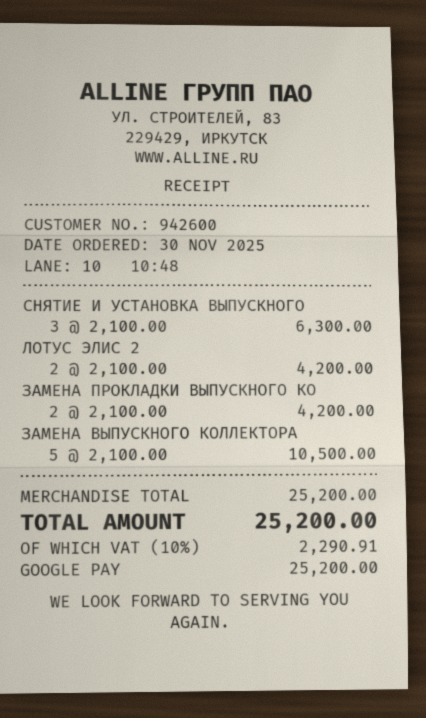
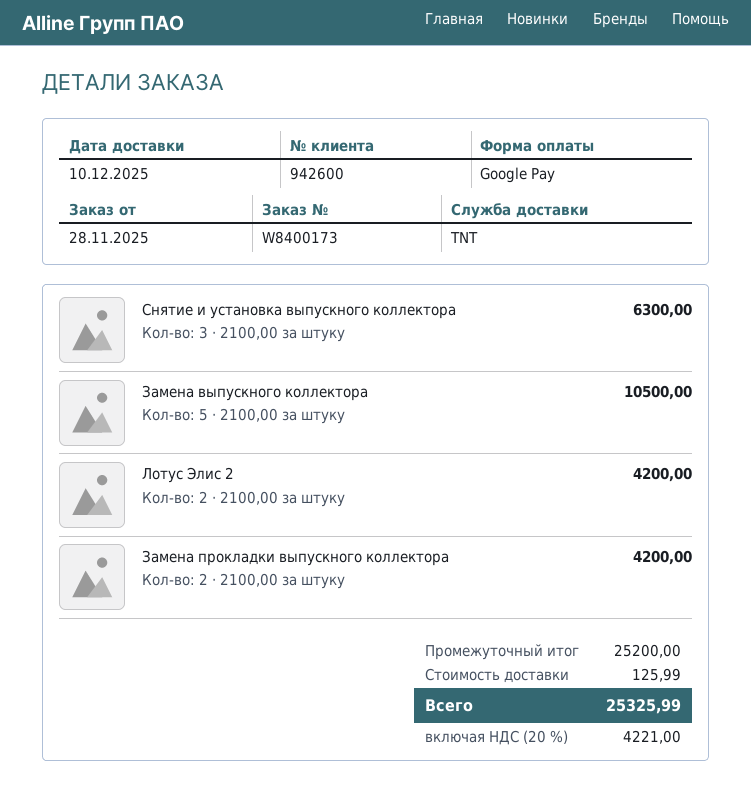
order date: 2025-11-30 -> 2025-11-28
shipping: none -> 125.99
tax: 10% = 2290.91 -> 20% = 4221.00
total: 25200.00 -> 25325.99

